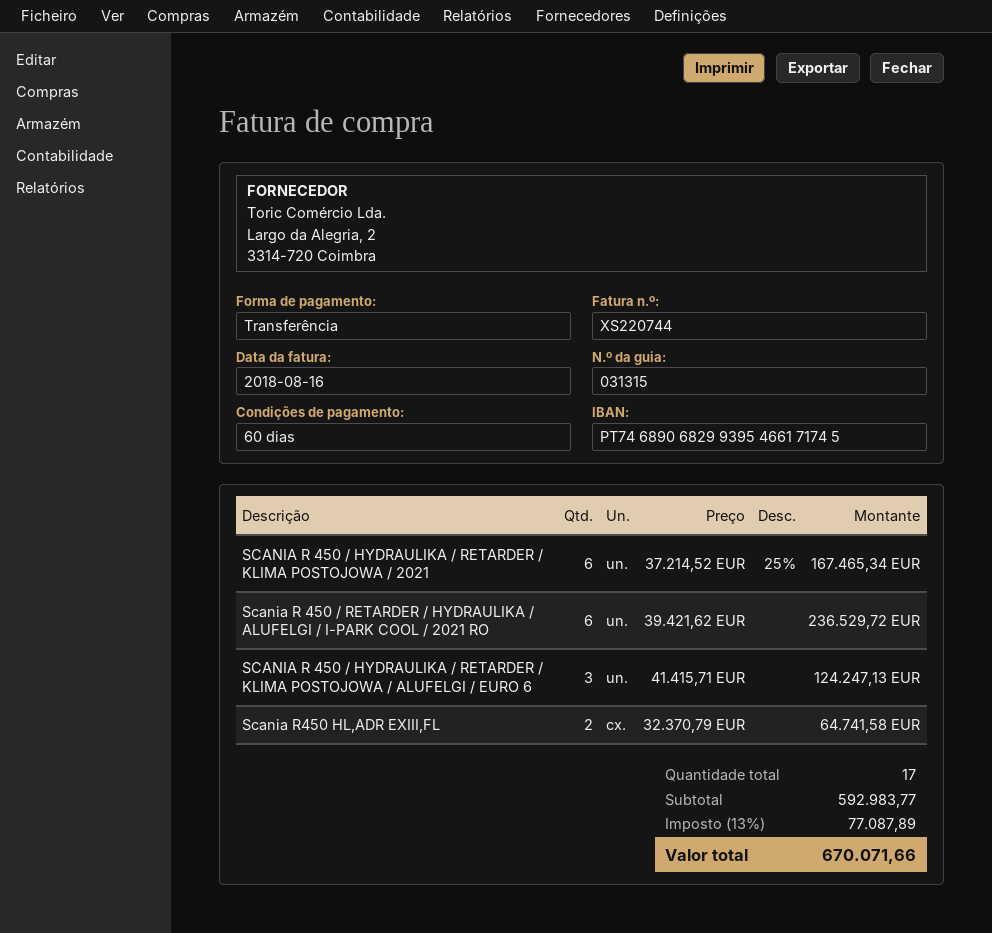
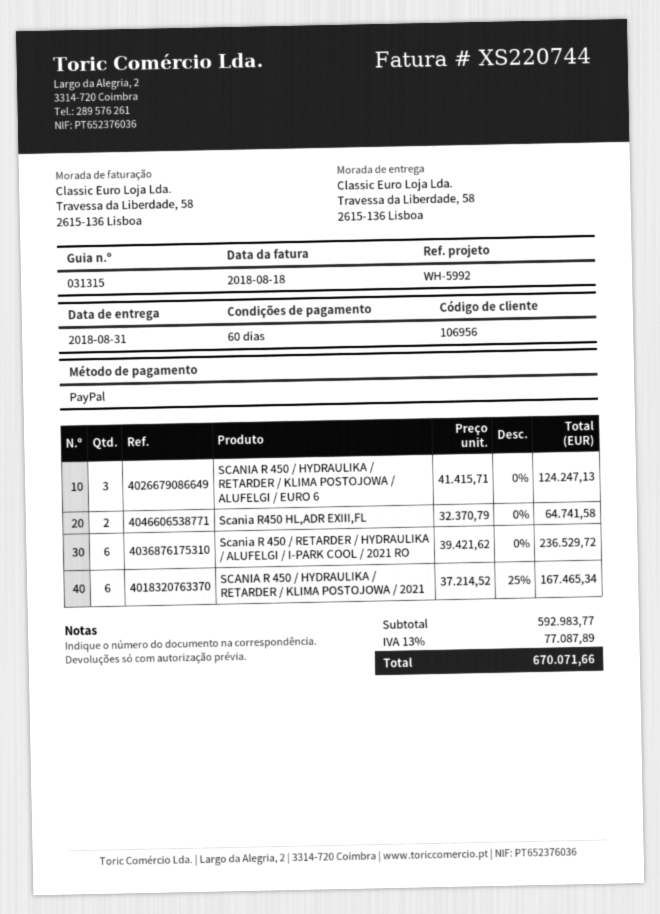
invoice date: 2018-08-16 -> 2018-08-18
payment method: bank transfer -> PayPal

